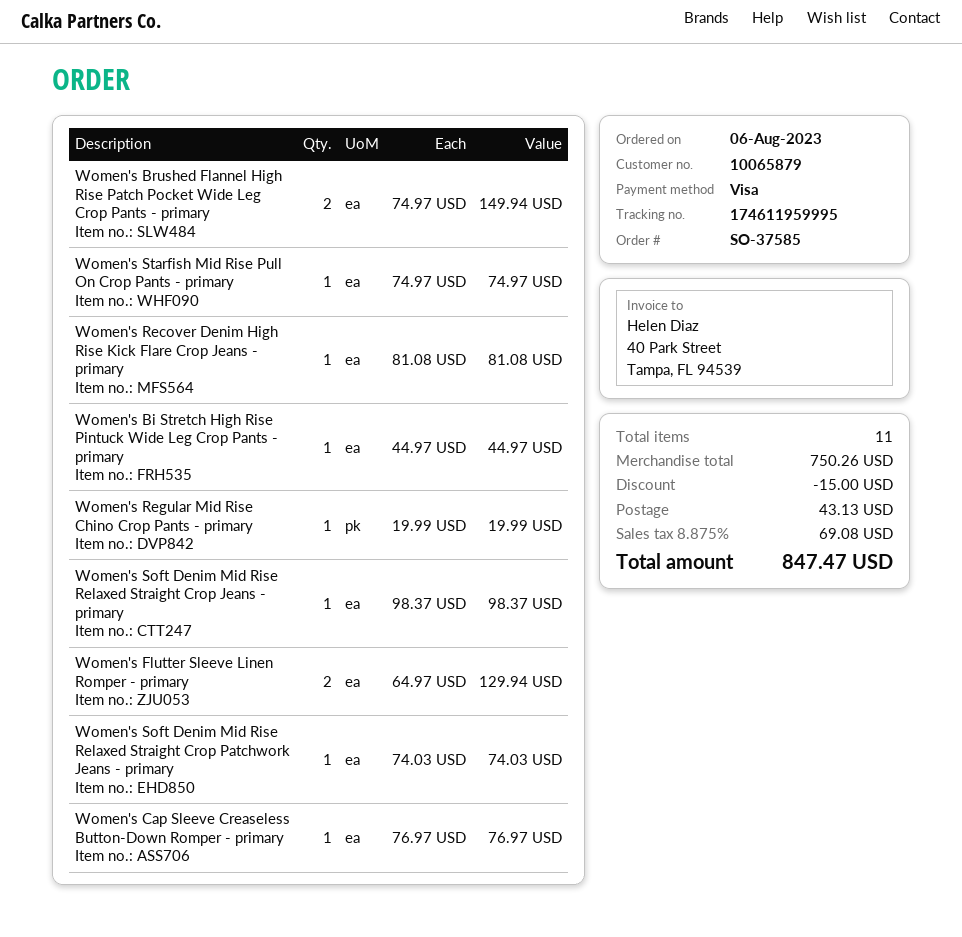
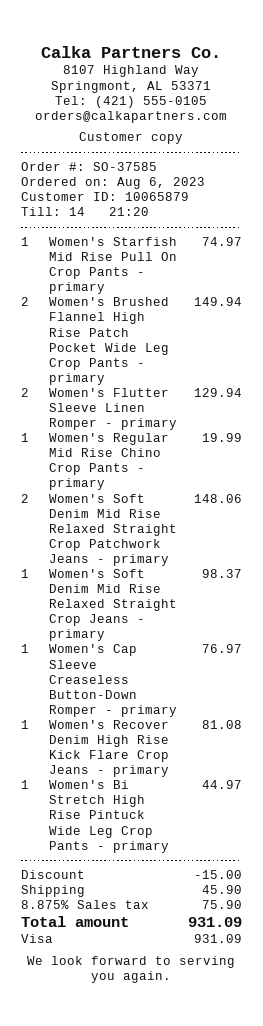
Women's Soft Denim Mid Rise Relaxed Straight Crop Patchwork Jeans - primary: 1 for 74.03 -> 2 for 148.06
shipping: 43.13 -> 45.90
tax: 8.875% = 69.08 -> 8.875% = 75.90
total: 847.47 -> 931.09

